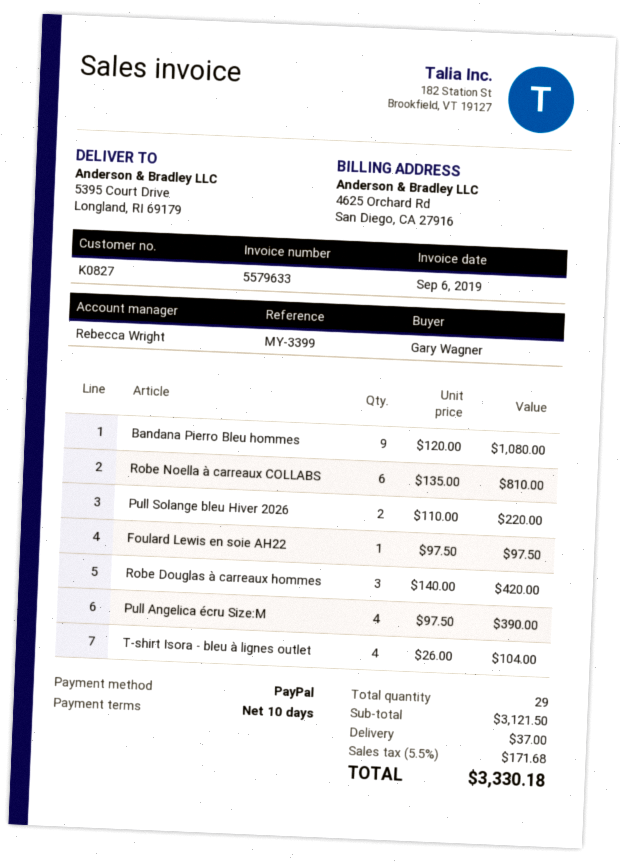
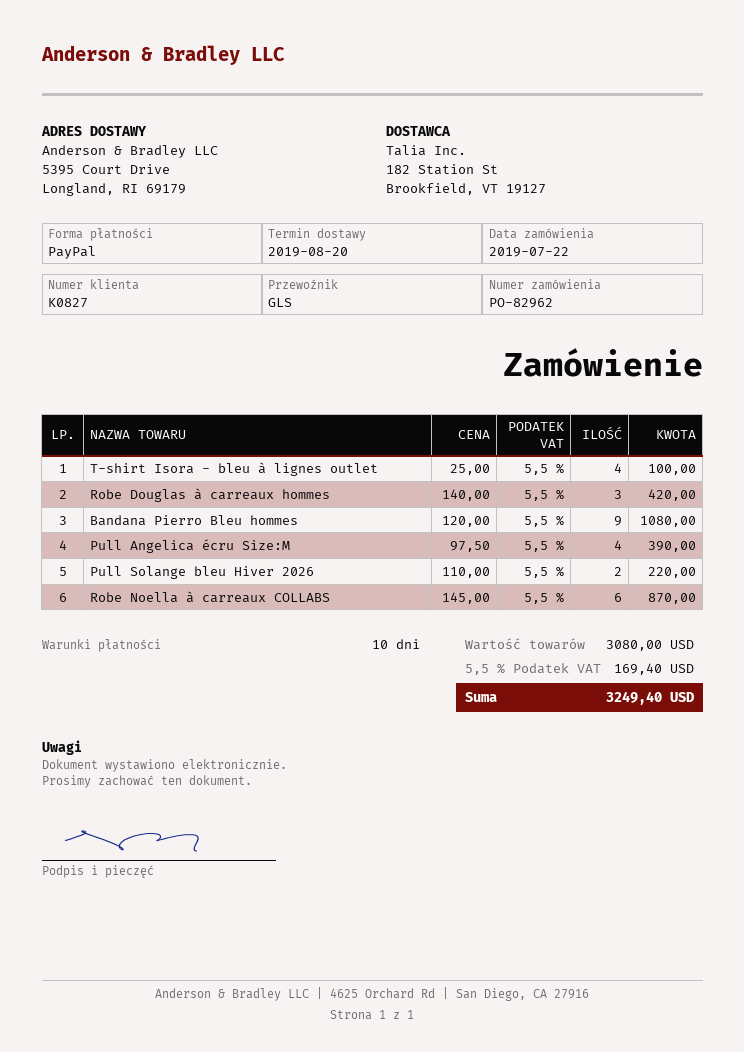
Robe Noella à carreaux COLLABS: 6 x 135.00 = 810.00 -> 6 x 145.00 = 870.00
Foulard Lewis en soie AH22: 1 x 97.50 = 97.50 -> none
T-shirt Isora - bleu à lignes outlet: 4 x 26.00 = 104.00 -> 4 x 25.00 = 100.00
subtotal: 3121.50 -> 3080.00
shipping: 37.00 -> none
tax: 5.5% = 171.68 -> 5.5% = 169.40
total: 3330.18 -> 3249.40

